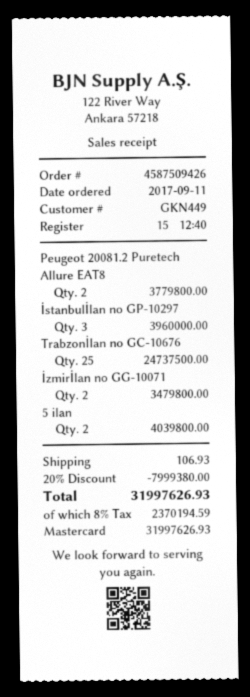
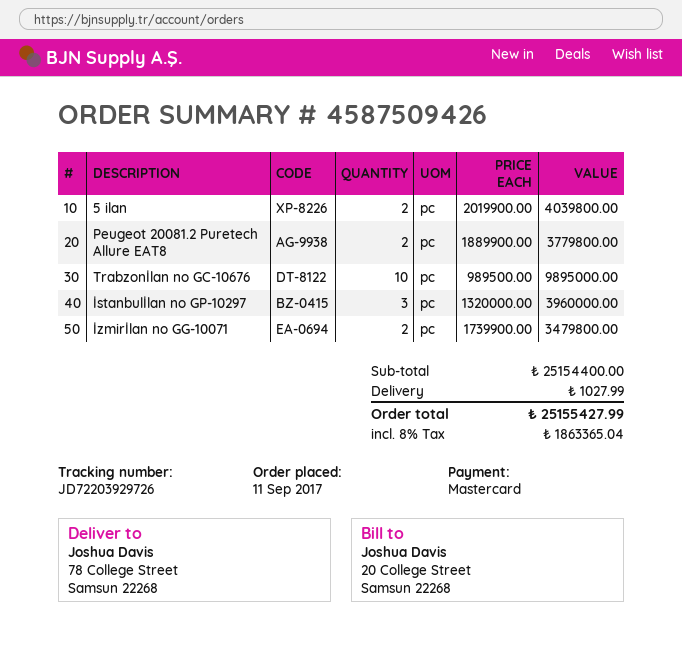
Trabzonİlan no GC-10676: 25 for 24737500.00 -> 10 for 9895000.00
discount: 20% = 7999380.00 -> none
shipping: 106.93 -> 1027.99
tax: 8% = 2370194.59 -> 8% = 1863365.04
total: 31997626.93 -> 25155427.99

